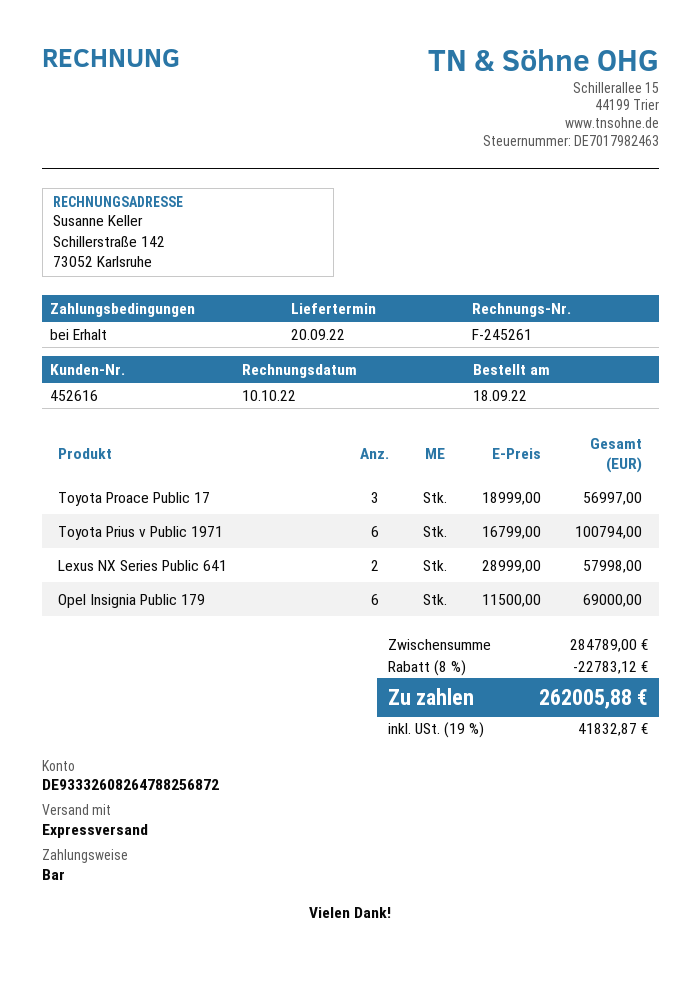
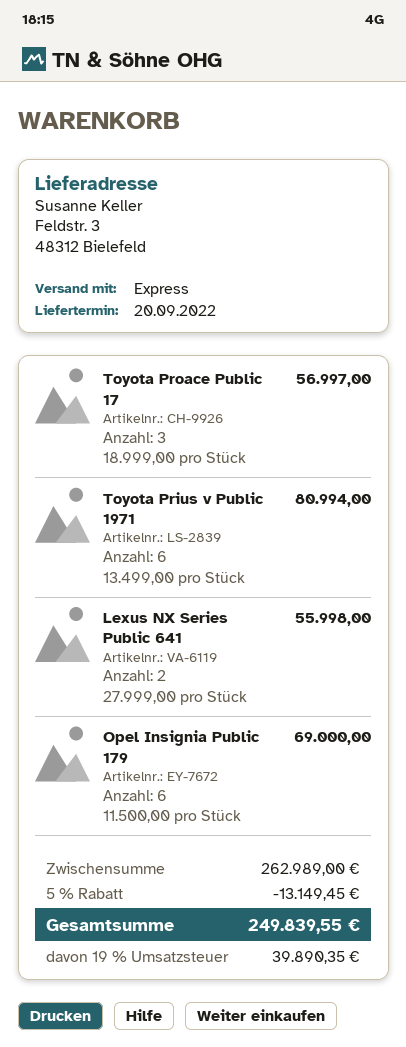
Toyota Prius v Public 1971: 6 x 16799.00 = 100794.00 -> 6 x 13499.00 = 80994.00
Lexus NX Series Public 641: 2 x 28999.00 = 57998.00 -> 2 x 27999.00 = 55998.00
subtotal: 284789.00 -> 262989.00
discount: 8% = 22783.12 -> 5% = 13149.45
tax: 19% = 41832.87 -> 19% = 39890.35
total: 262005.88 -> 249839.55

